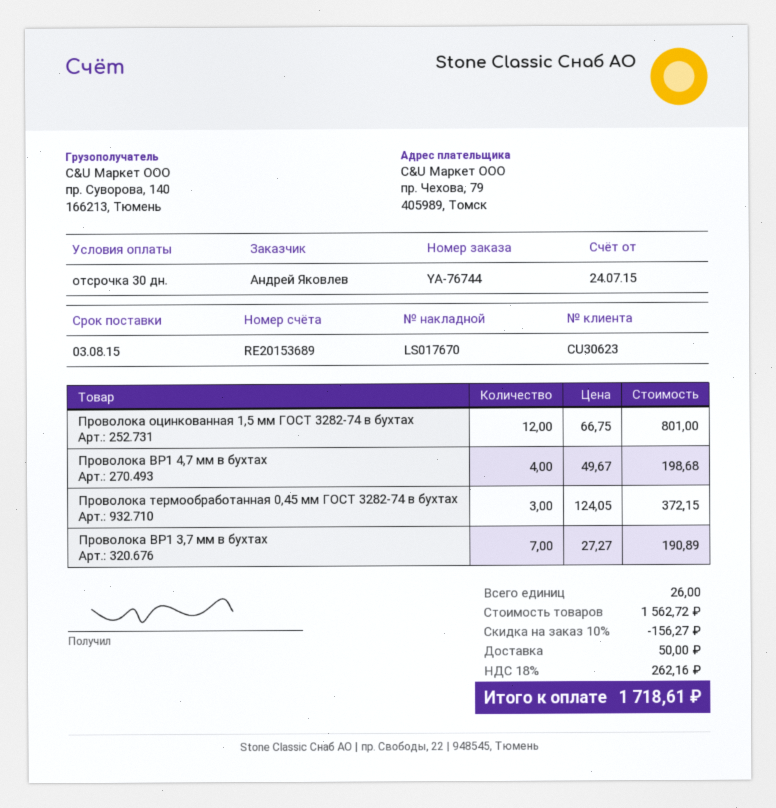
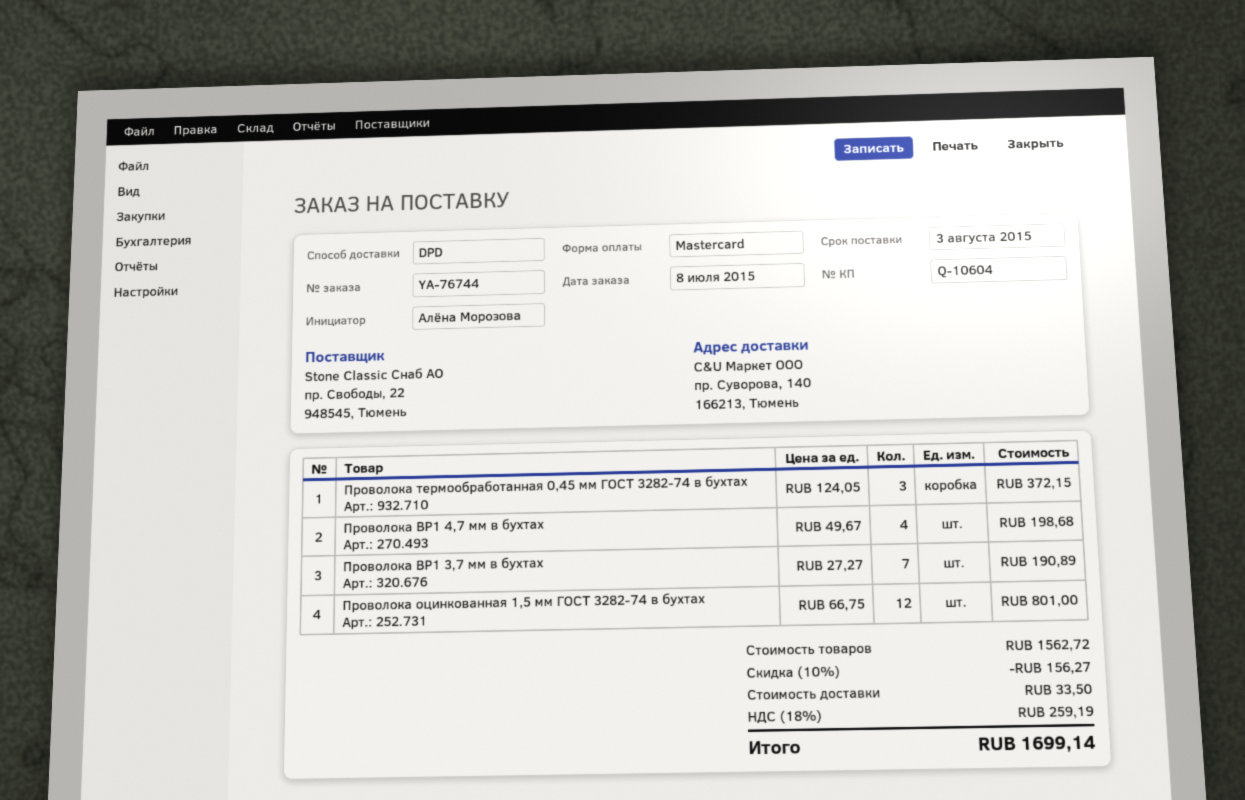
ordered by: Андрей Яковлев -> Алёна Морозова
shipping: 50.00 -> 33.50
tax: 18% = 262.16 -> 18% = 259.19
total: 1718.61 -> 1699.14

